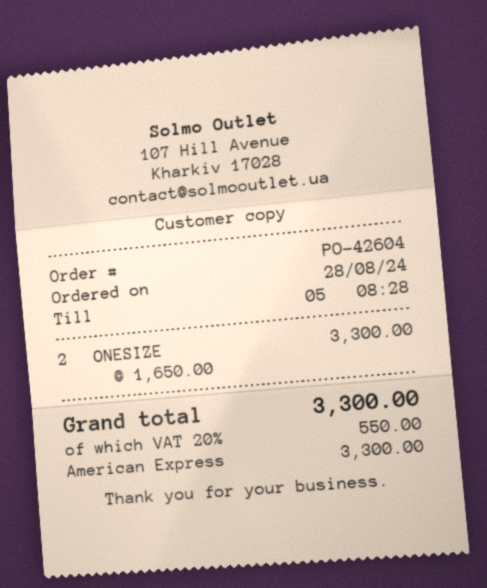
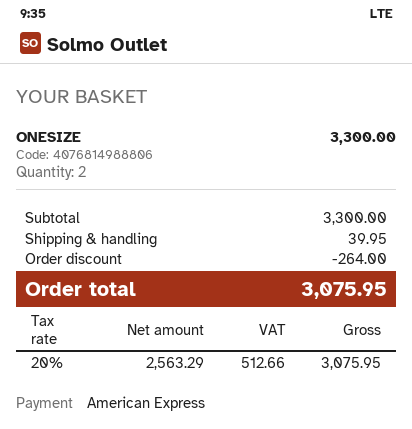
discount: none -> 264.00
shipping: none -> 39.95
tax: 20% = 550.00 -> 20% = 512.66
total: 3300.00 -> 3075.95

